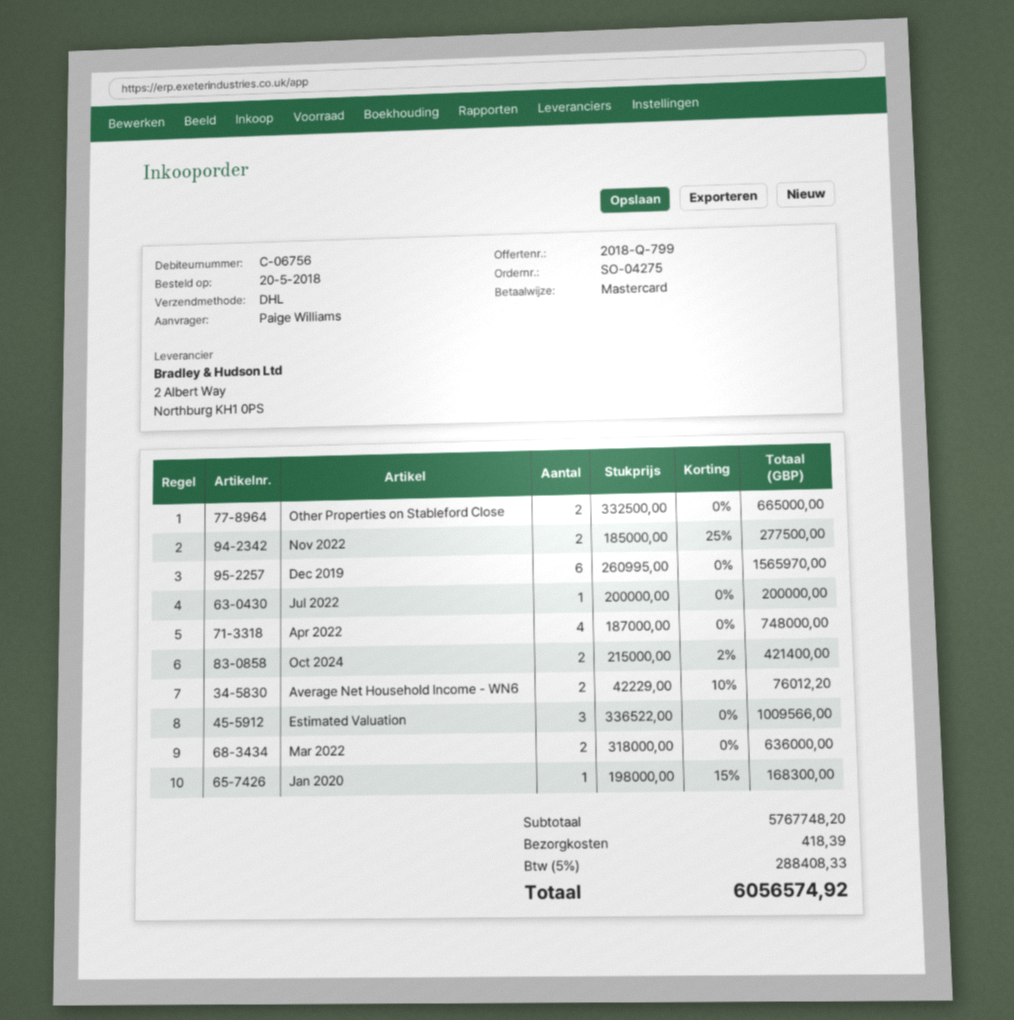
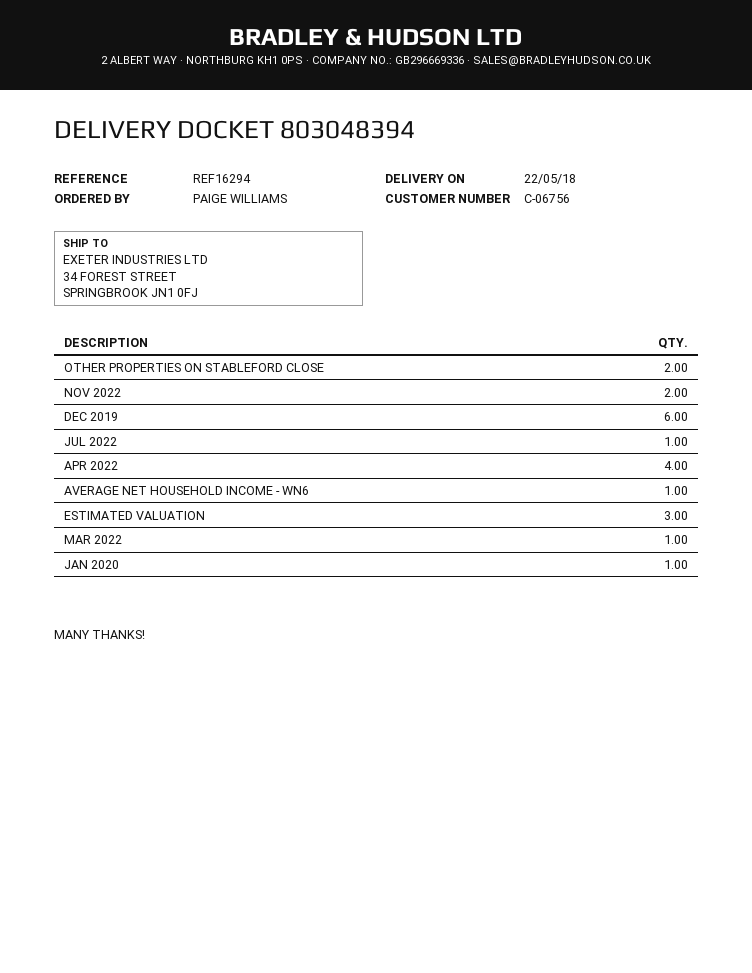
Oct 2024: 2 -> none
Average Net Household Income - WN6: 2 -> 1
Mar 2022: 2 -> 1

